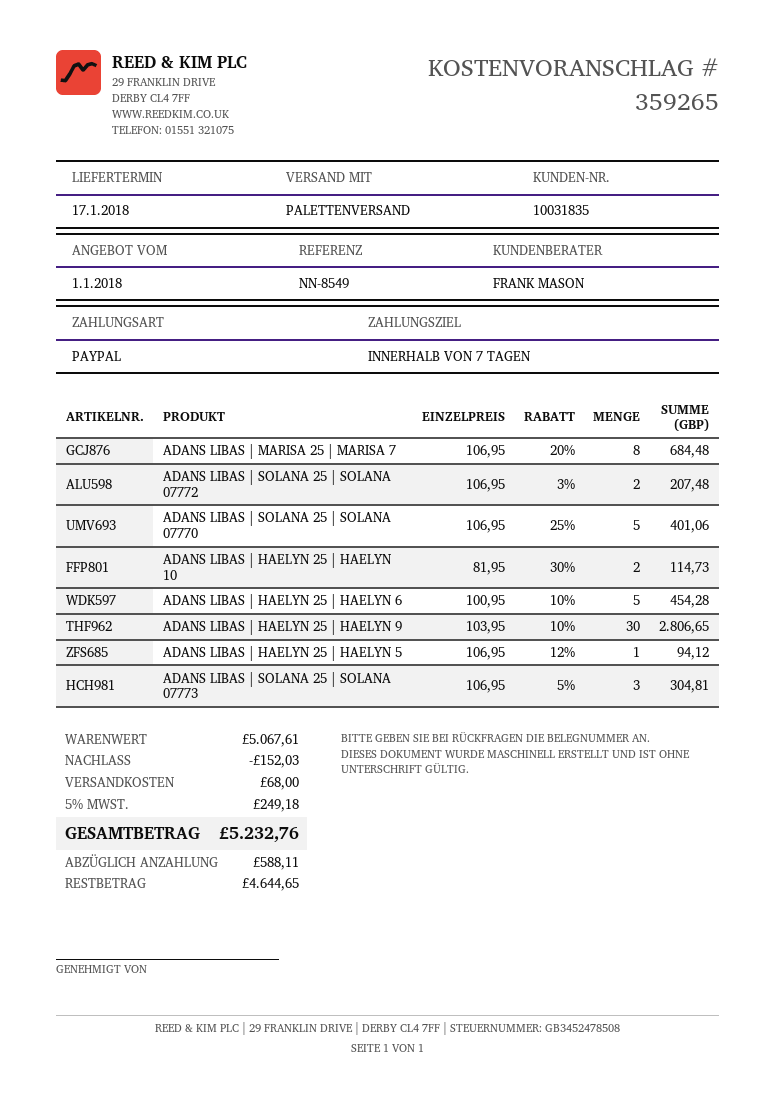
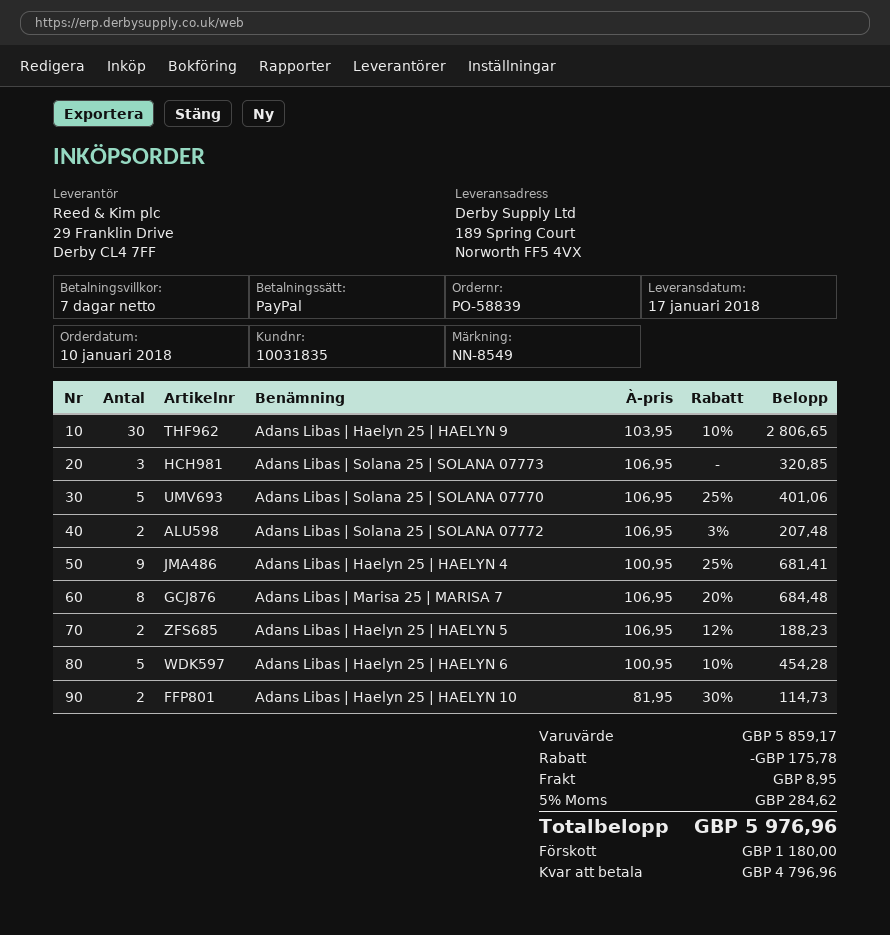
ADANS LIBAS | HAELYN 25 | HAELYN 5: 1 x 106.95 - 12% = 94.12 -> 2 x 106.95 - 12% = 188.23
ADANS LIBAS | SOLANA 25 | SOLANA 07773: 3 x 106.95 - 5% = 304.81 -> 3 x 106.95 = 320.85
Adans Libas | Haelyn 25 | HAELYN 4: none -> 9 x 100.95 - 25% = 681.41
subtotal: 5067.61 -> 5859.17
discount: 152.03 -> 175.78
shipping: 68.00 -> 8.95
tax: 5% = 249.18 -> 5% = 284.62
total: 5232.76 -> 5976.96
deposit: 588.11 -> 1180.00
balance: 4644.65 -> 4796.96

